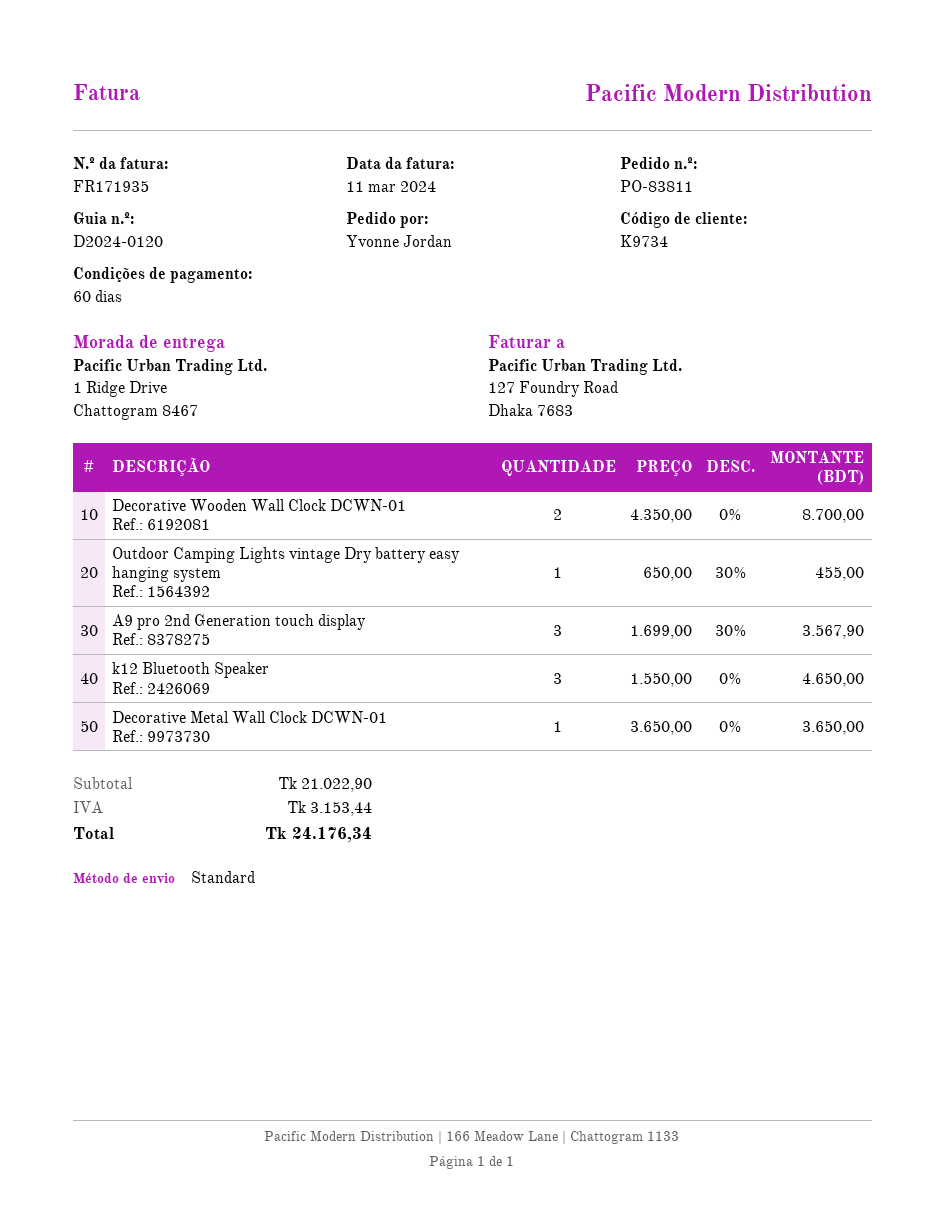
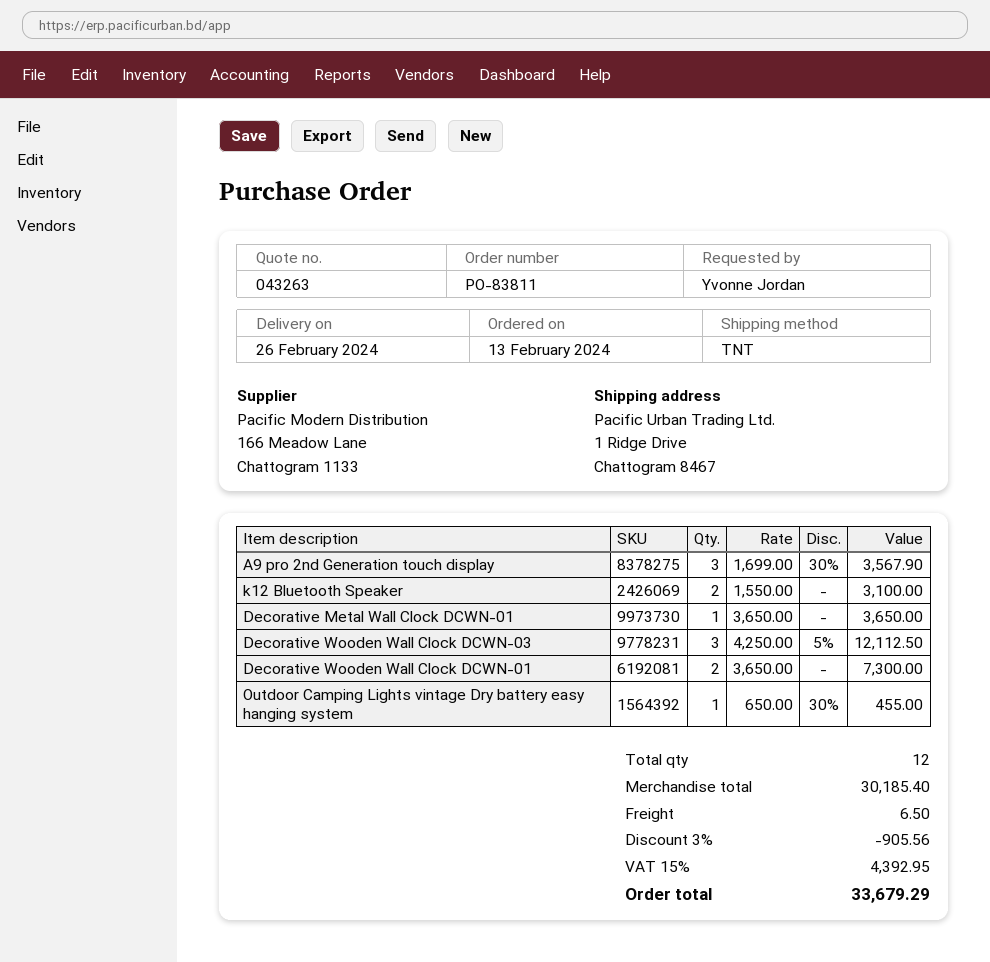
shipping method: standard -> TNT
Decorative Wooden Wall Clock DCWN-01: 2 x 4350.00 = 8700.00 -> 2 x 3650.00 = 7300.00
k12 Bluetooth Speaker: 3 x 1550.00 = 4650.00 -> 2 x 1550.00 = 3100.00
Decorative Wooden Wall Clock DCWN-03: none -> 3 x 4250.00 - 5% = 12112.50
subtotal: 21022.90 -> 30185.40
discount: none -> 3% = 905.56
shipping: none -> 6.50
tax: 3153.44 -> 4392.95
total: 24176.34 -> 33679.29

